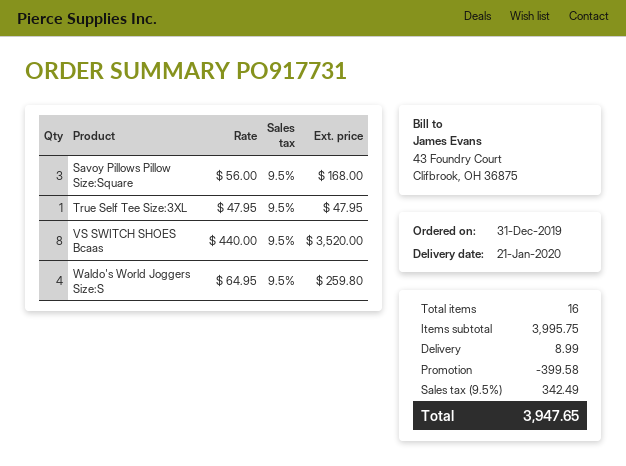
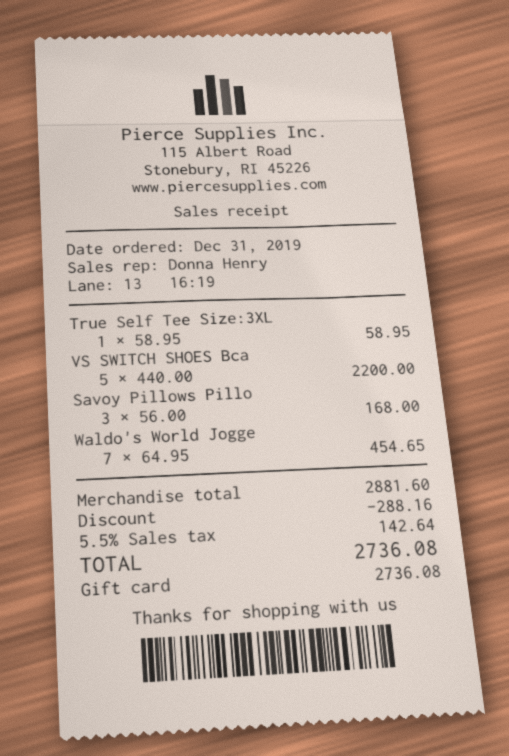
True Self Tee Size:3XL: 1 x 47.95 = 47.95 -> 1 x 58.95 = 58.95
VS SWITCH SHOES Bcaas: 8 x 440.00 = 3520.00 -> 5 x 440.00 = 2200.00
Waldo's World Joggers Size:S: 4 x 64.95 = 259.80 -> 7 x 64.95 = 454.65
subtotal: 3995.75 -> 2881.60
discount: 399.58 -> 288.16
shipping: 8.99 -> none
tax: 9.5% = 342.49 -> 5.5% = 142.64
total: 3947.65 -> 2736.08

